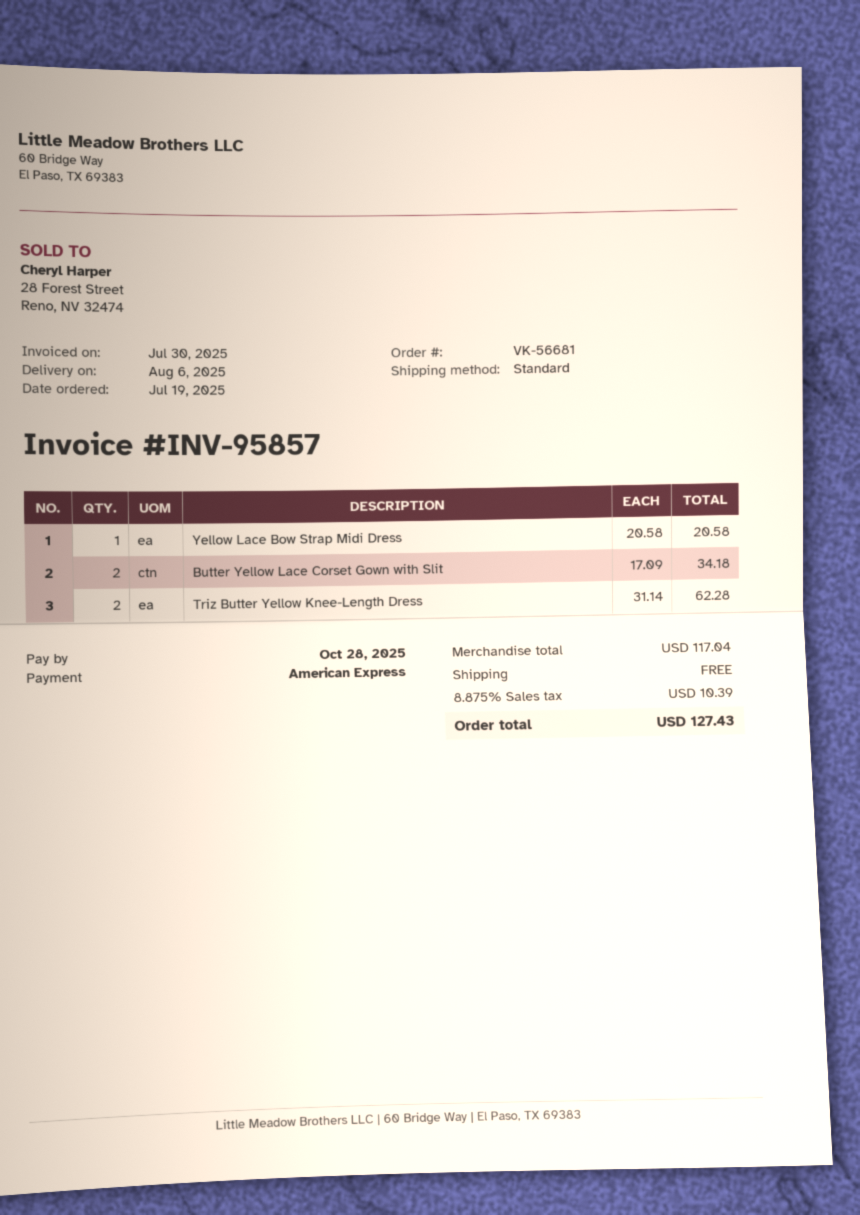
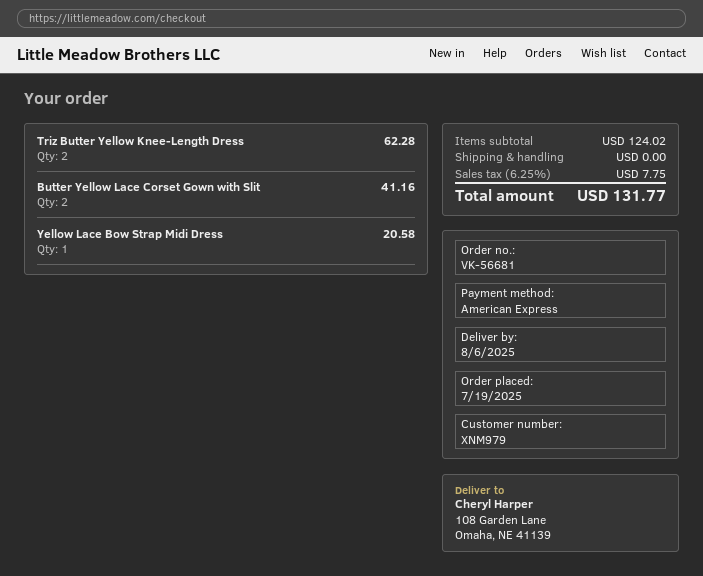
Butter Yellow Lace Corset Gown with Slit: 2 for 34.18 -> 2 for 41.16
subtotal: 117.04 -> 124.02
tax: 8.875% = 10.39 -> 6.25% = 7.75
total: 127.43 -> 131.77

